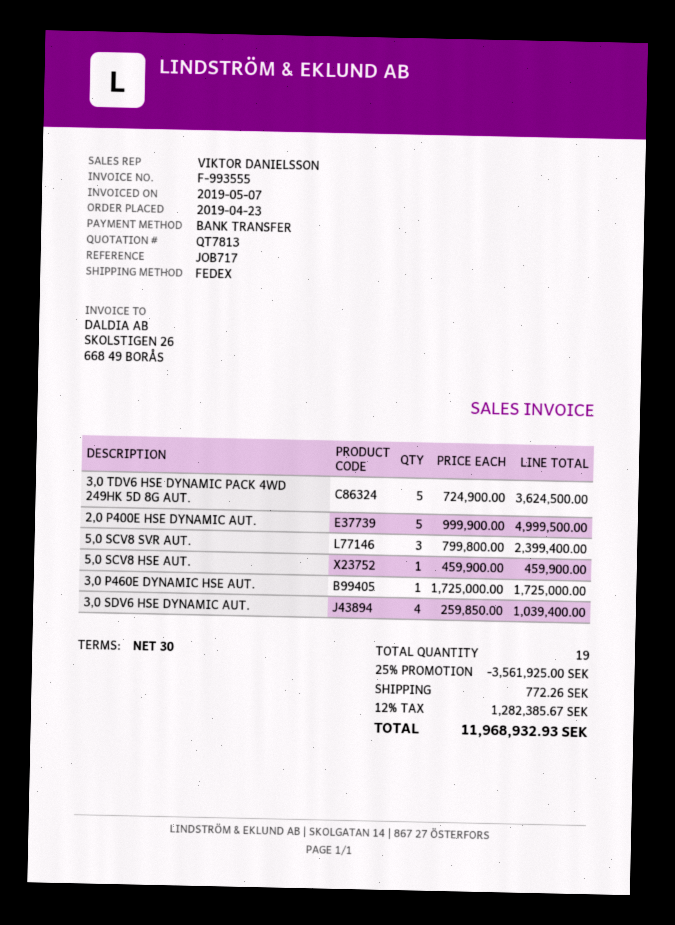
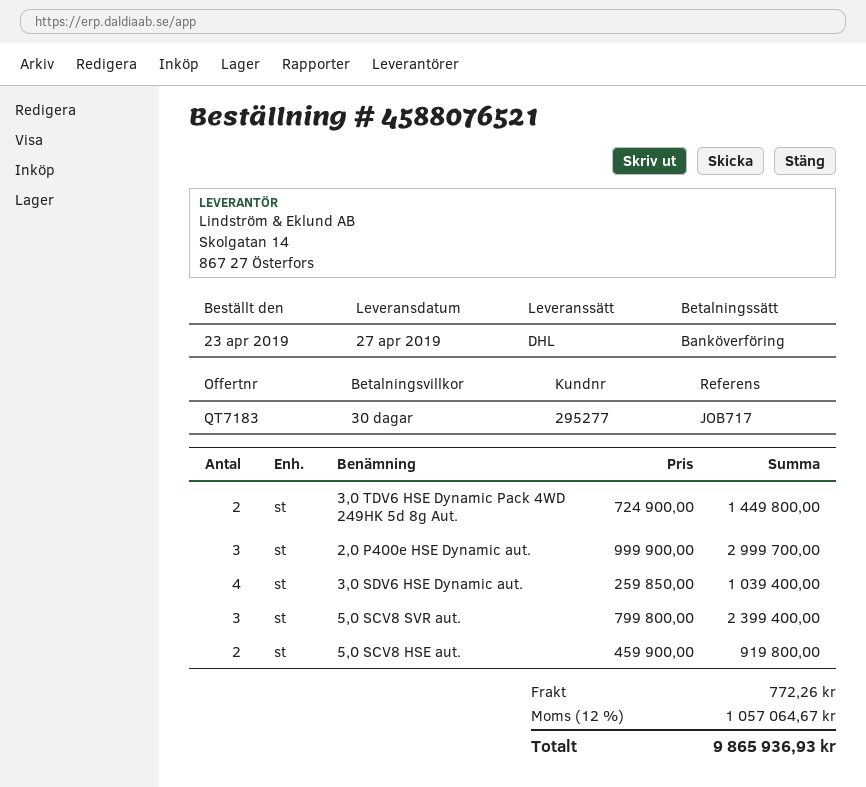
quote number: QT7813 -> QT7183
shipping method: FedEx -> DHL
3,0 TDV6 HSE DYNAMIC PACK 4WD 249HK 5D 8G AUT.: 5 x 724900.00 = 3624500.00 -> 2 x 724900.00 = 1449800.00
2,0 P400E HSE DYNAMIC AUT.: 5 x 999900.00 = 4999500.00 -> 3 x 999900.00 = 2999700.00
5,0 SCV8 HSE AUT.: 1 x 459900.00 = 459900.00 -> 2 x 459900.00 = 919800.00
3,0 P460E DYNAMIC HSE AUT.: 1 x 1725000.00 = 1725000.00 -> none
discount: 25% = 3561925.00 -> none
tax: 12% = 1282385.67 -> 12% = 1057064.67
total: 11968932.93 -> 9865936.93

